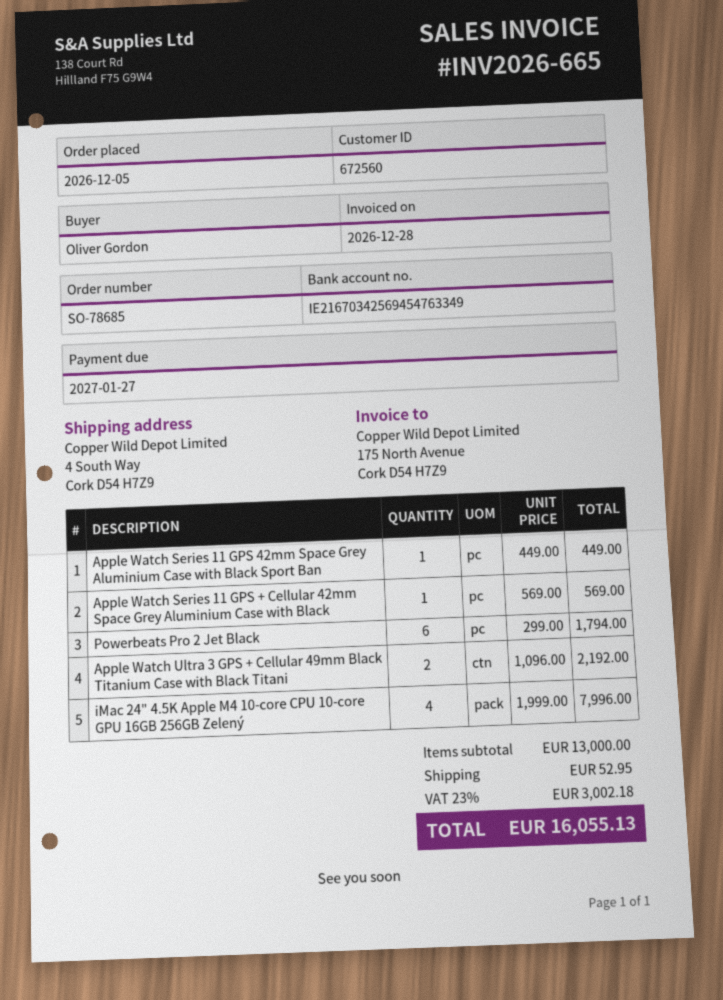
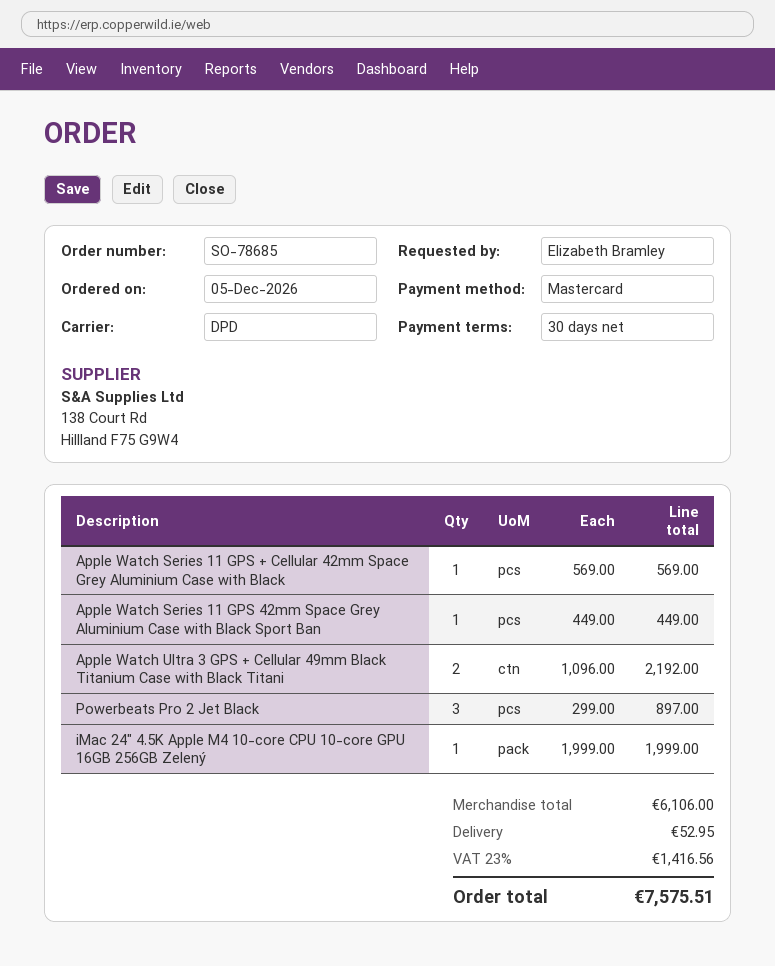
ordered by: Oliver Gordon -> Elizabeth Bramley
Powerbeats Pro 2 Jet Black: 6 x 299.00 = 1794.00 -> 3 x 299.00 = 897.00
iMac 24" 4.5K Apple M4 10-core CPU 10-core GPU 16GB 256GB Zelený: 4 x 1999.00 = 7996.00 -> 1 x 1999.00 = 1999.00
subtotal: 13000.00 -> 6106.00
tax: 23% = 3002.18 -> 23% = 1416.56
total: 16055.13 -> 7575.51

